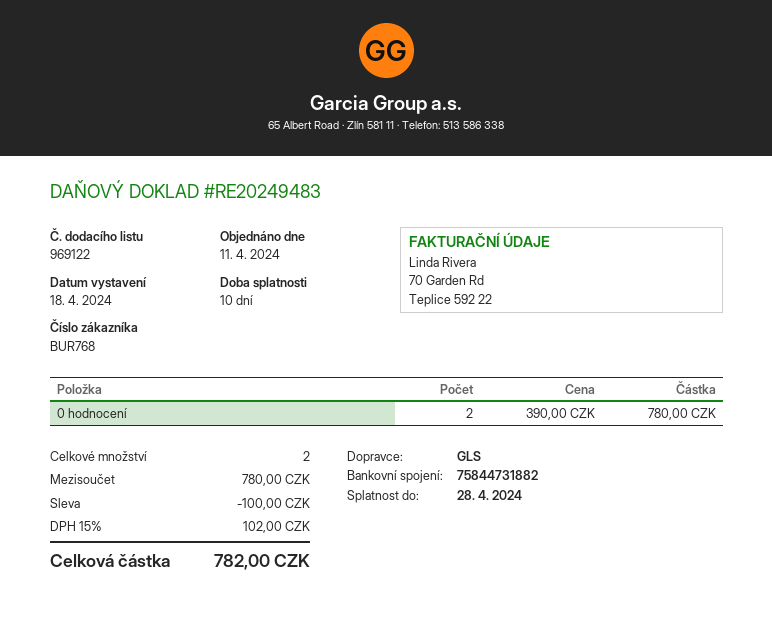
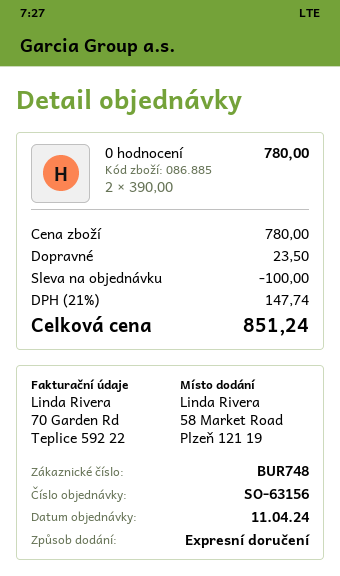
customer number: BUR768 -> BUR748
shipping method: GLS -> express
shipping: none -> 23.50
tax: 15% = 102.00 -> 21% = 147.74
total: 782.00 -> 851.24

